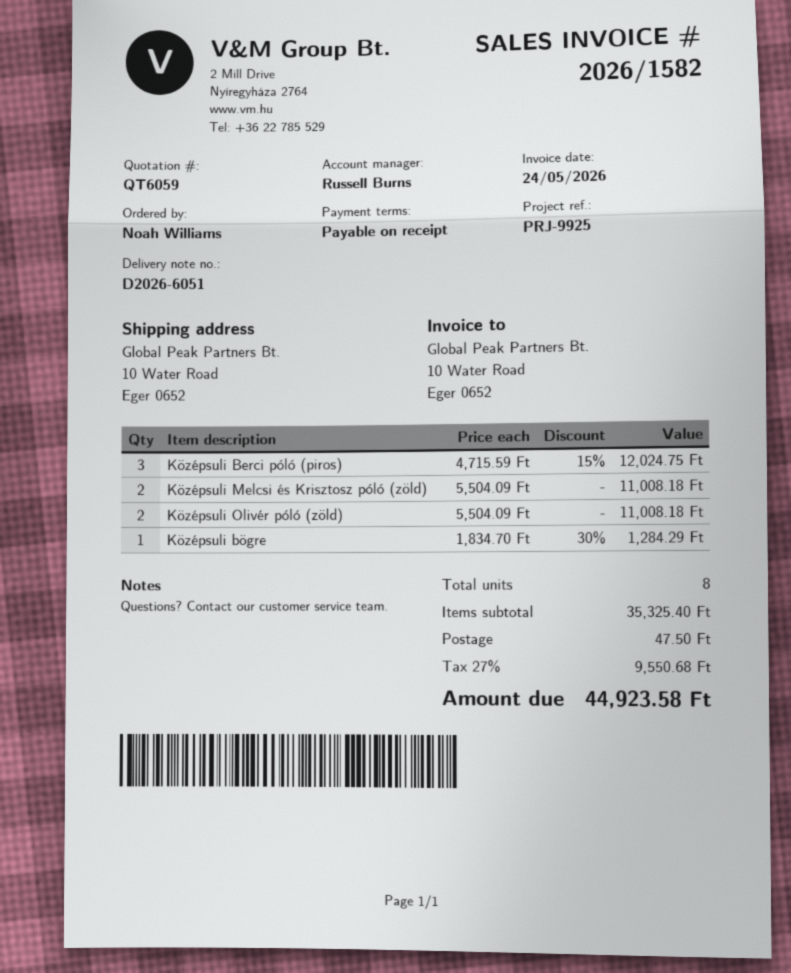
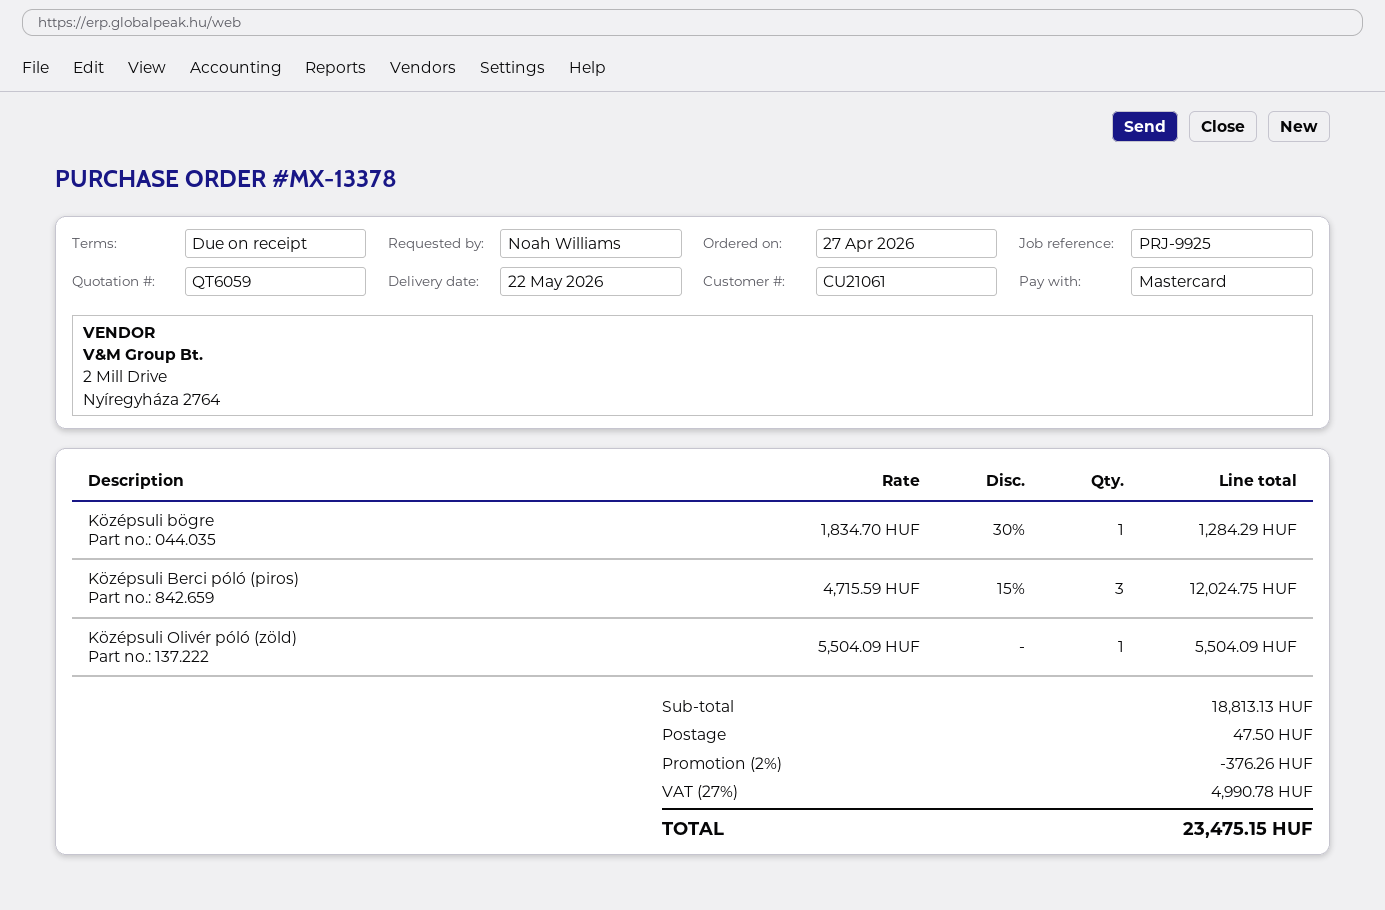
Középsuli Melcsi és Krisztosz póló (zöld): 2 x 5504.09 = 11008.18 -> none
Középsuli Olivér póló (zöld): 2 x 5504.09 = 11008.18 -> 1 x 5504.09 = 5504.09
subtotal: 35325.40 -> 18813.13
discount: none -> 2% = 376.26
tax: 27% = 9550.68 -> 27% = 4990.78
total: 44923.58 -> 23475.15

